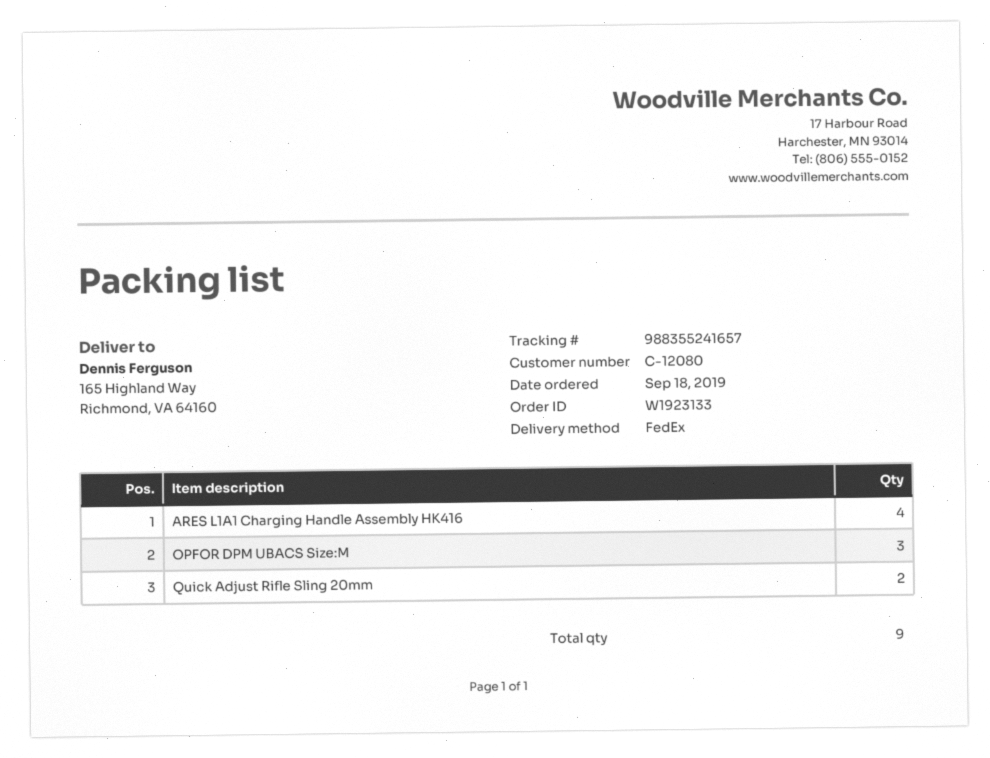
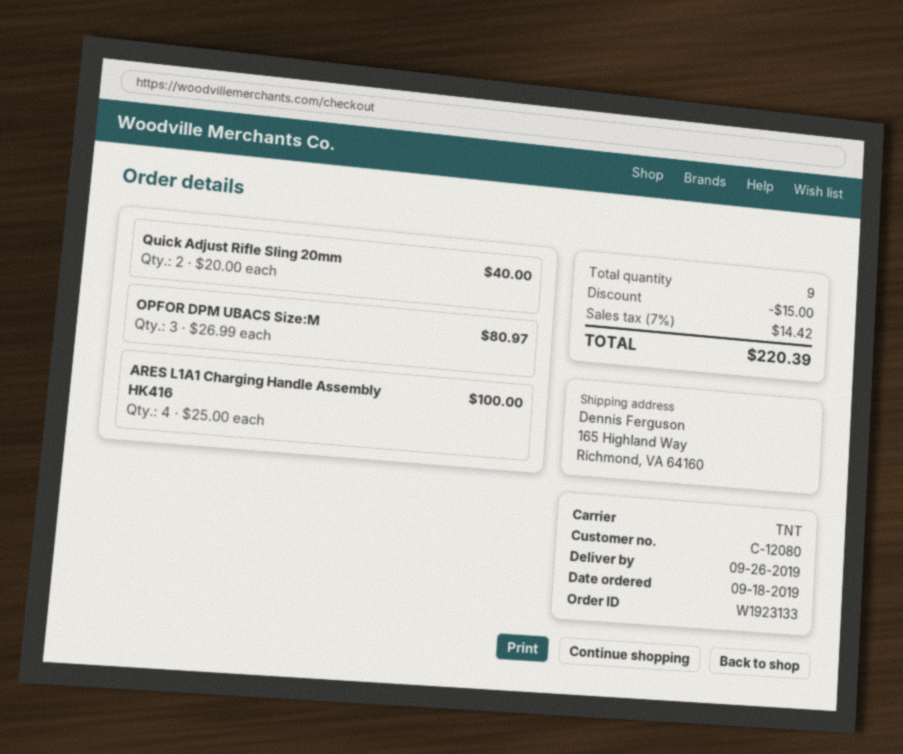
shipping method: FedEx -> TNT

